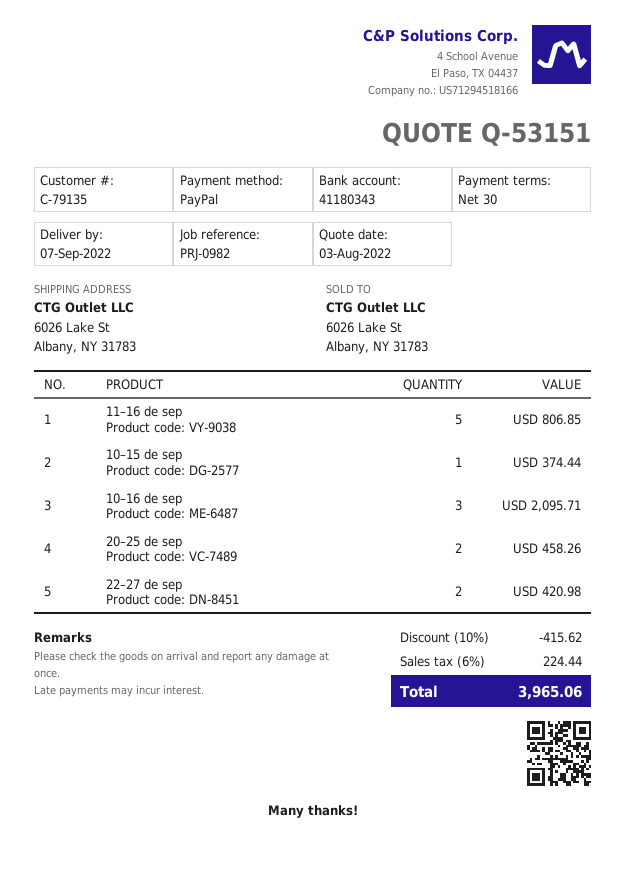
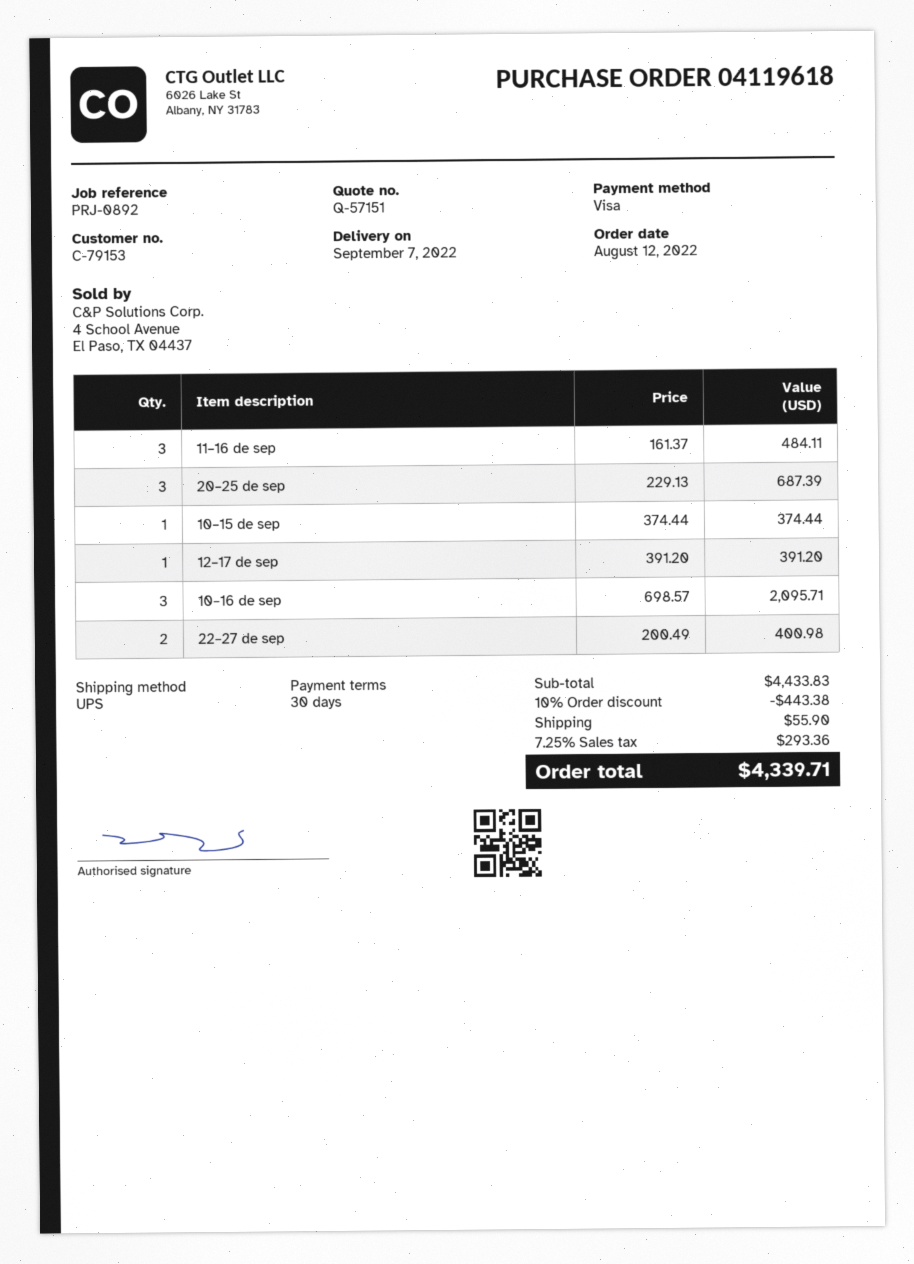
quote number: Q-53151 -> Q-57151
customer number: C-79135 -> C-79153
reference: PRJ-0982 -> PRJ-0892
payment method: PayPal -> Visa
11–16 de sep: 5 for 806.85 -> 3 for 484.11
20–25 de sep: 2 for 458.26 -> 3 for 687.39
22–27 de sep: 2 for 420.98 -> 2 for 400.98
12–17 de sep: none -> 1 for 391.20
discount: 10% = 415.62 -> 10% = 443.38
shipping: none -> 55.90
tax: 6% = 224.44 -> 7.25% = 293.36
total: 3965.06 -> 4339.71

